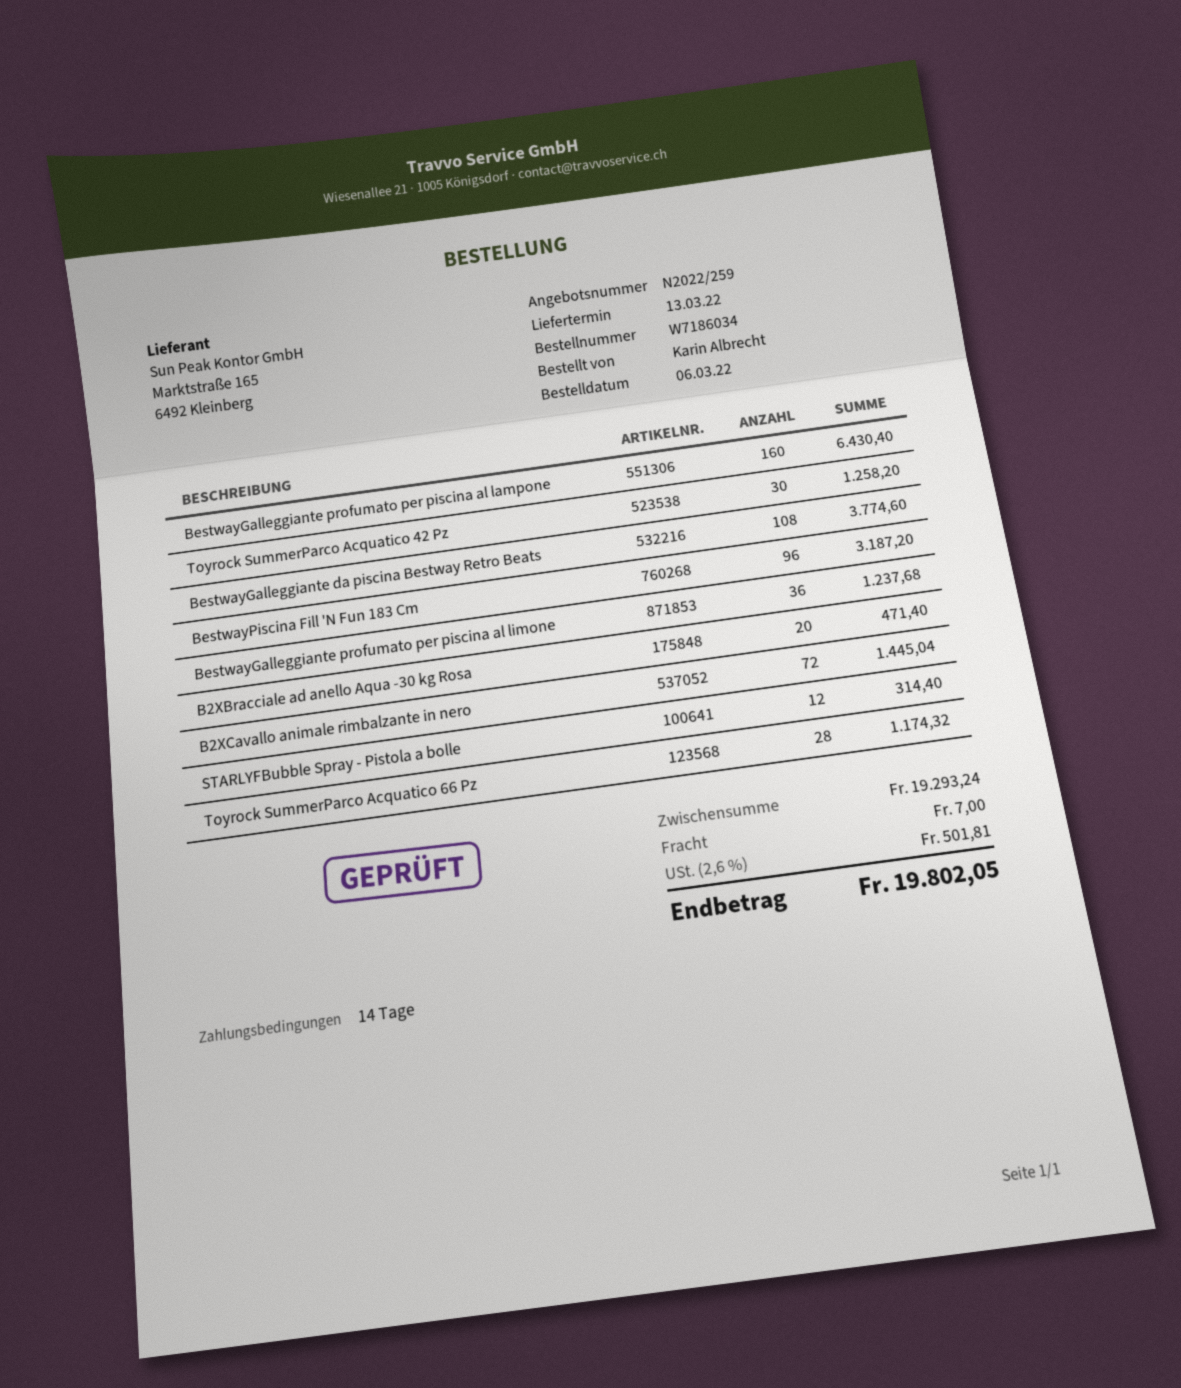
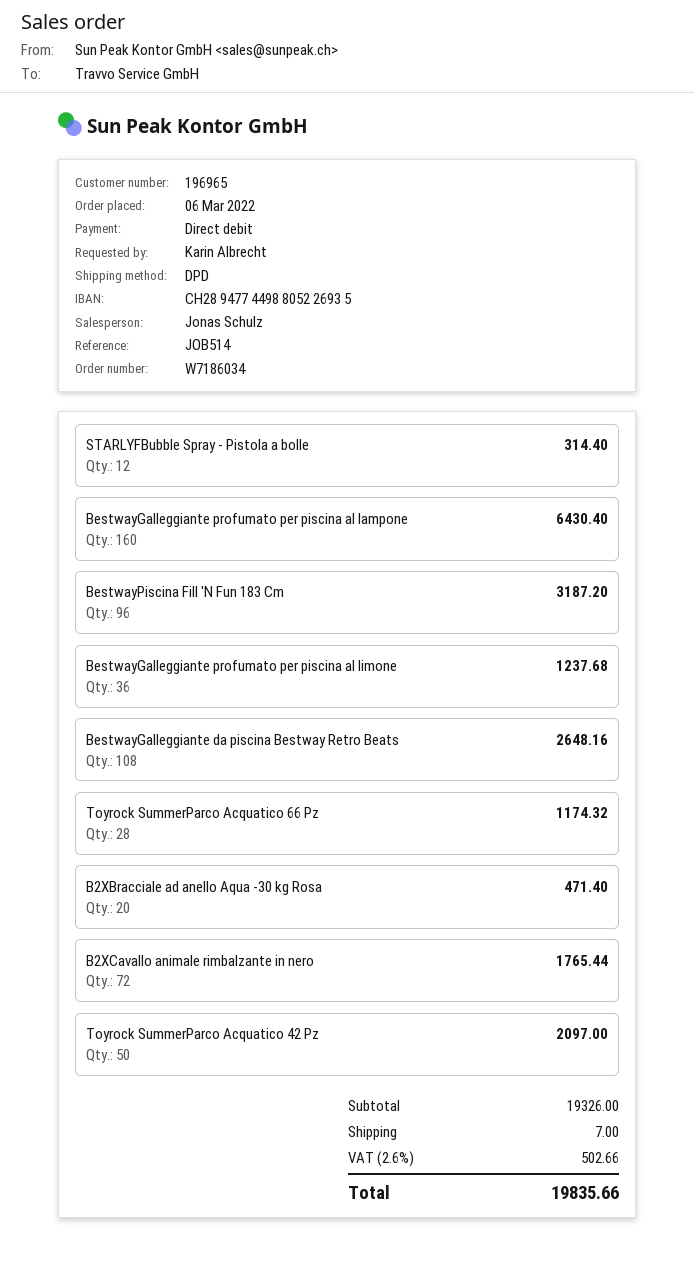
Toyrock SummerParco Acquatico 42 Pz: 30 for 1258.20 -> 50 for 2097.00
BestwayGalleggiante da piscina Bestway Retro Beats: 108 for 3774.60 -> 108 for 2648.16
B2XCavallo animale rimbalzante in nero: 72 for 1445.04 -> 72 for 1765.44
subtotal: 19293.24 -> 19326.00
tax: 2.6% = 501.81 -> 2.6% = 502.66
total: 19802.05 -> 19835.66

